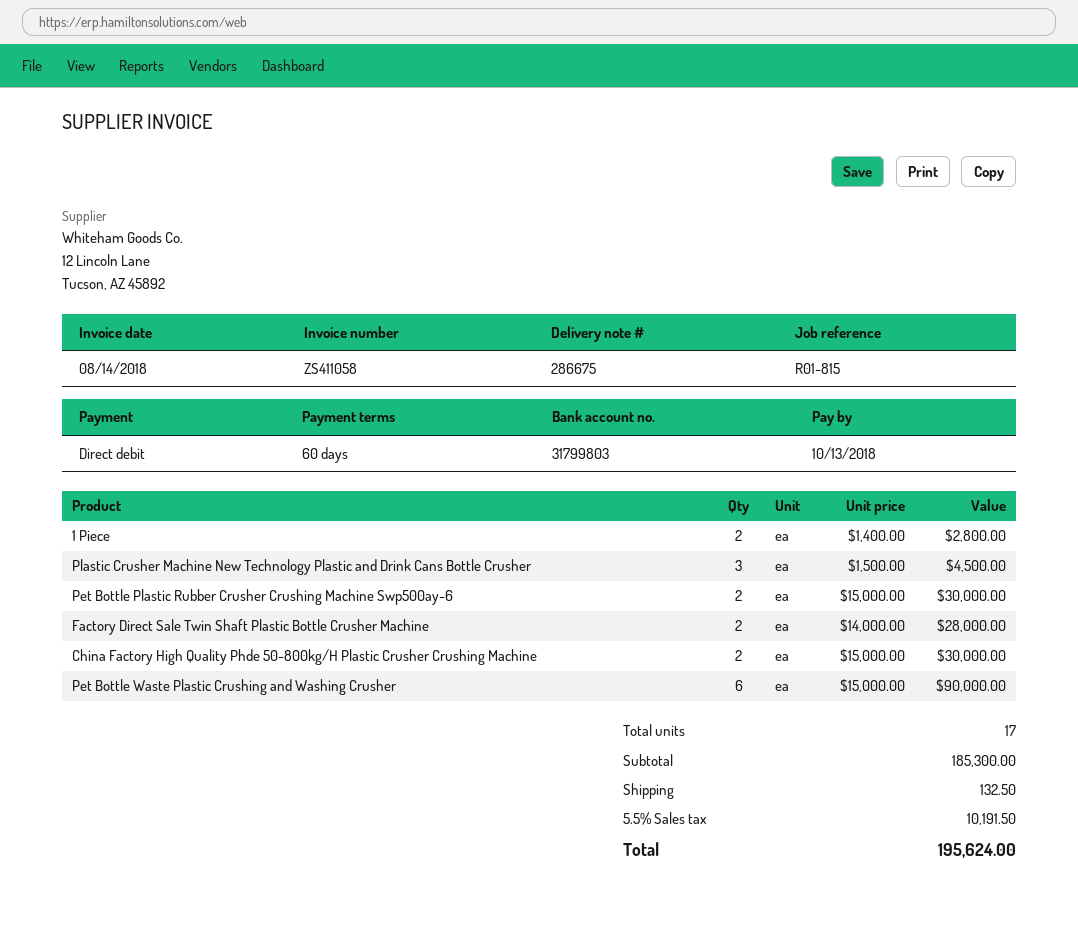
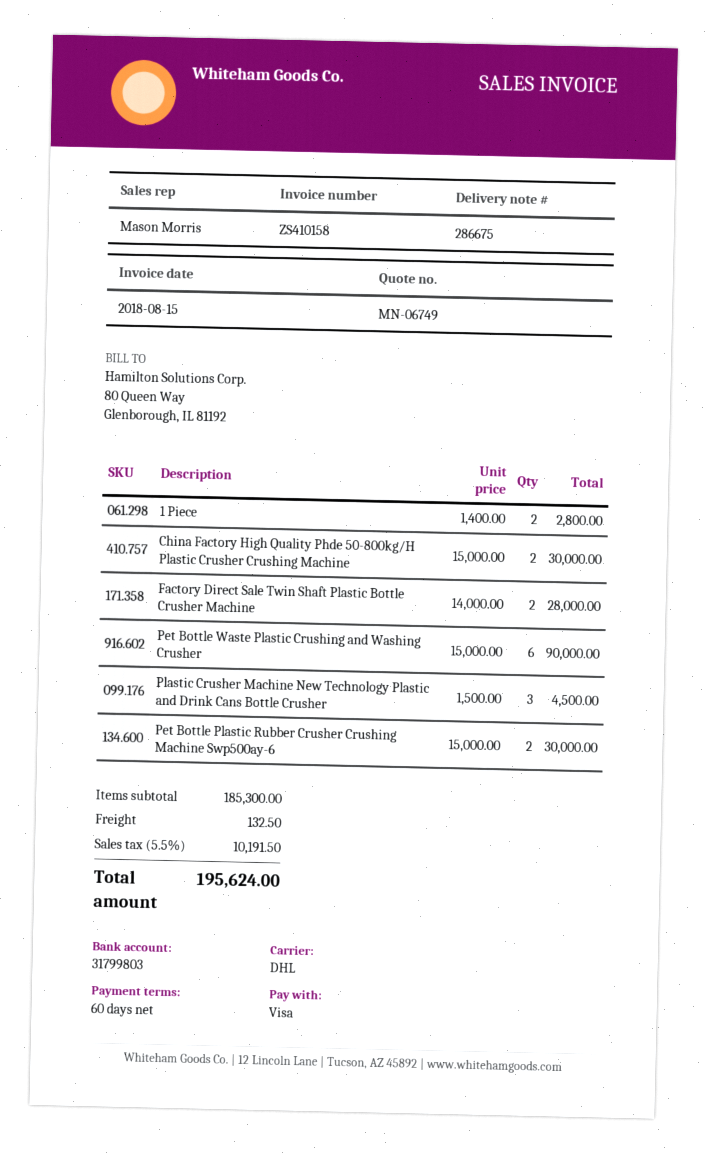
invoice number: ZS411058 -> ZS410158
invoice date: 2018-08-14 -> 2018-08-15
payment method: direct debit -> Visa

